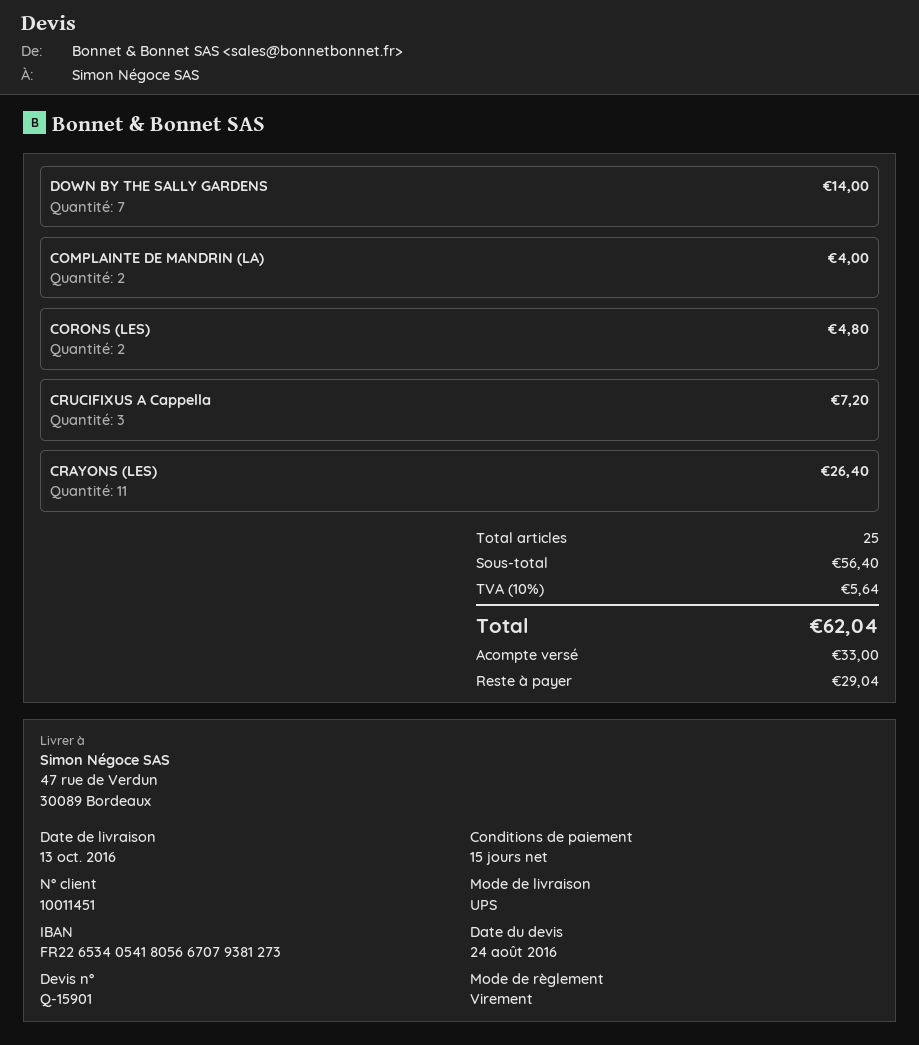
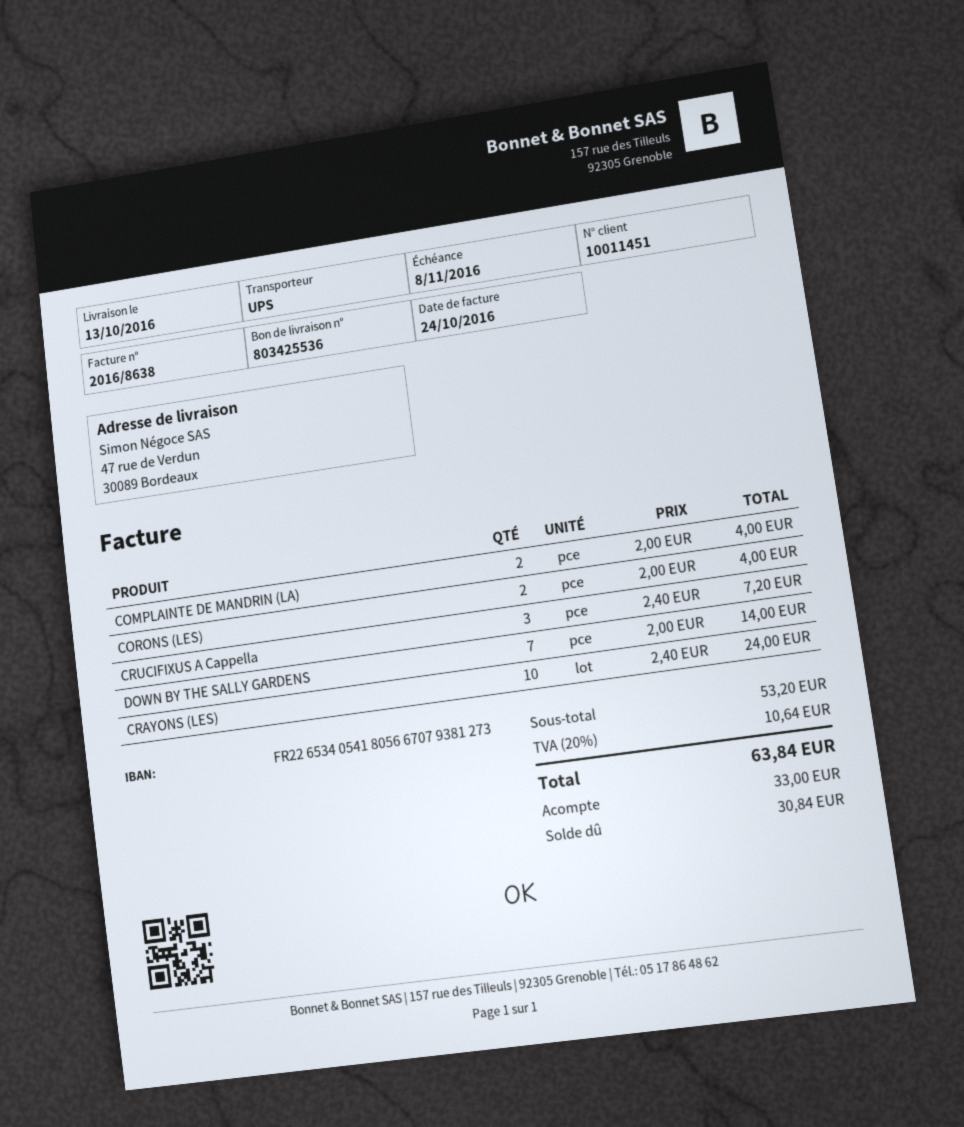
CORONS (LES): 2 for 4.80 -> 2 for 4.00
CRAYONS (LES): 11 for 26.40 -> 10 for 24.00
subtotal: 56.40 -> 53.20
tax: 10% = 5.64 -> 20% = 10.64
total: 62.04 -> 63.84
balance: 29.04 -> 30.84

